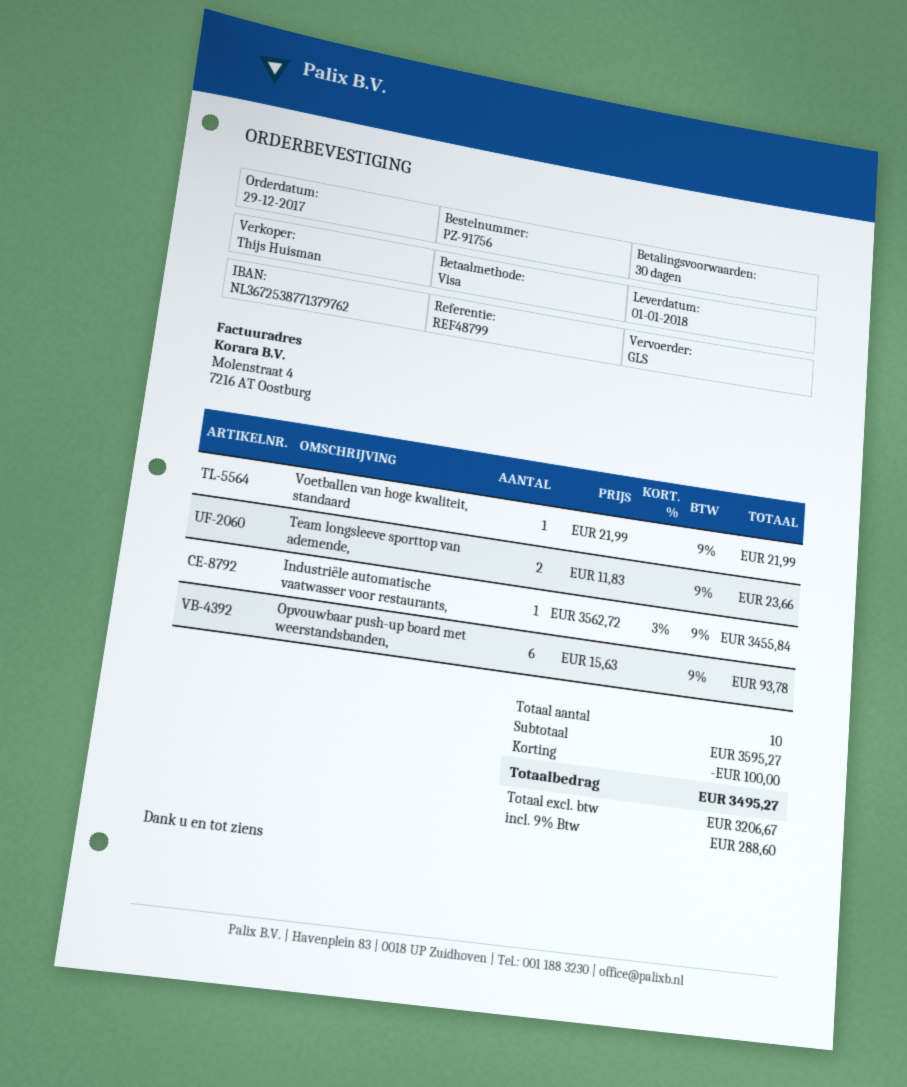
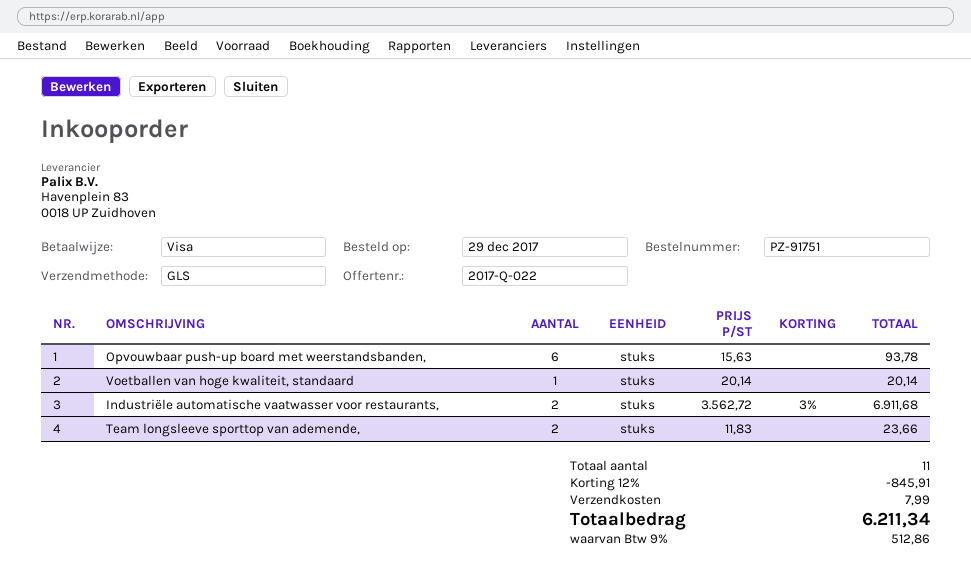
order number: PZ-91756 -> PZ-91751
Voetballen van hoge kwaliteit, standaard: 1 x 21.99 = 21.99 -> 1 x 20.14 = 20.14
Industriële automatische vaatwasser voor restaurants,: 1 x 3562.72 - 3% = 3455.84 -> 2 x 3562.72 - 3% = 6911.68
total quantity: 10 -> 11
discount: 100.00 -> 845.91
shipping: none -> 7.99
tax: 9% = 288.60 -> 9% = 512.86
total: 3495.27 -> 6211.34

